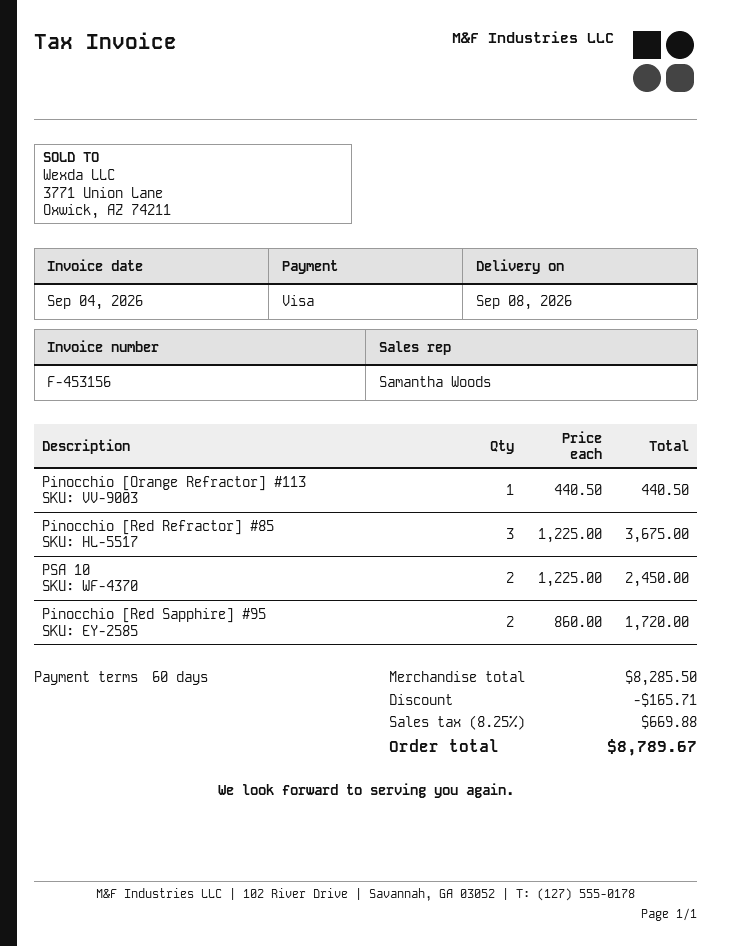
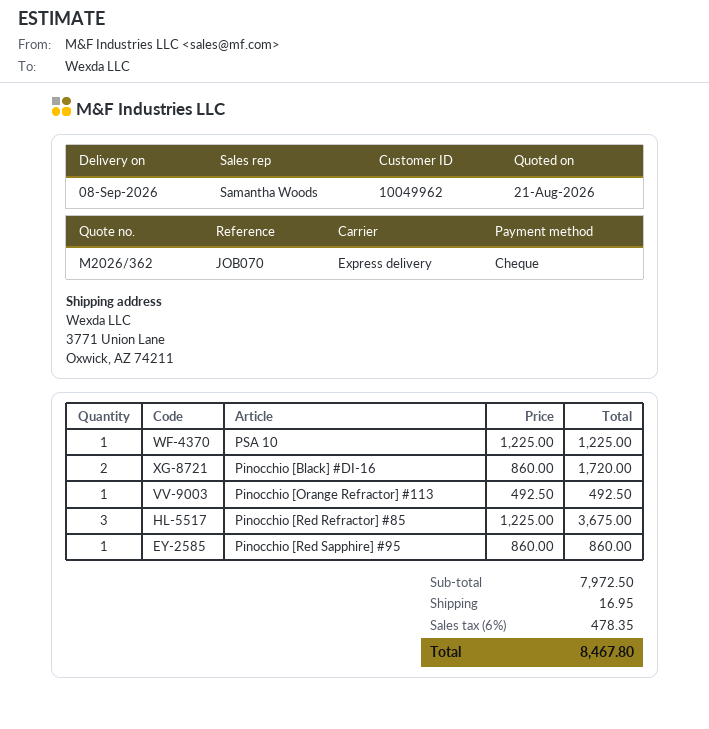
payment method: Visa -> cheque
Pinocchio [Orange Refractor] #113: 1 x 440.50 = 440.50 -> 1 x 492.50 = 492.50
PSA 10: 2 x 1225.00 = 2450.00 -> 1 x 1225.00 = 1225.00
Pinocchio [Red Sapphire] #95: 2 x 860.00 = 1720.00 -> 1 x 860.00 = 860.00
Pinocchio [Black] #DI-16: none -> 2 x 860.00 = 1720.00
subtotal: 8285.50 -> 7972.50
discount: 165.71 -> none
shipping: none -> 16.95
tax: 8.25% = 669.88 -> 6% = 478.35
total: 8789.67 -> 8467.80

